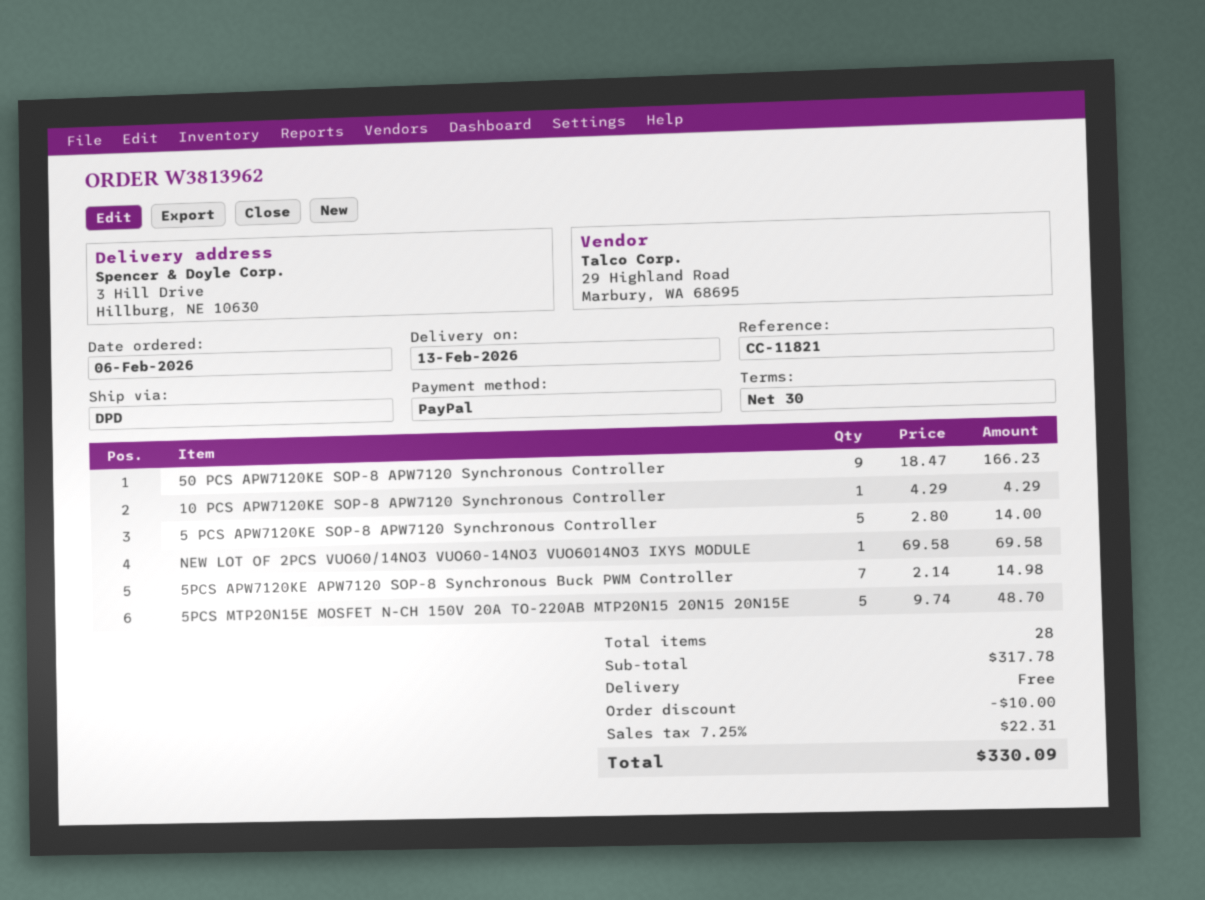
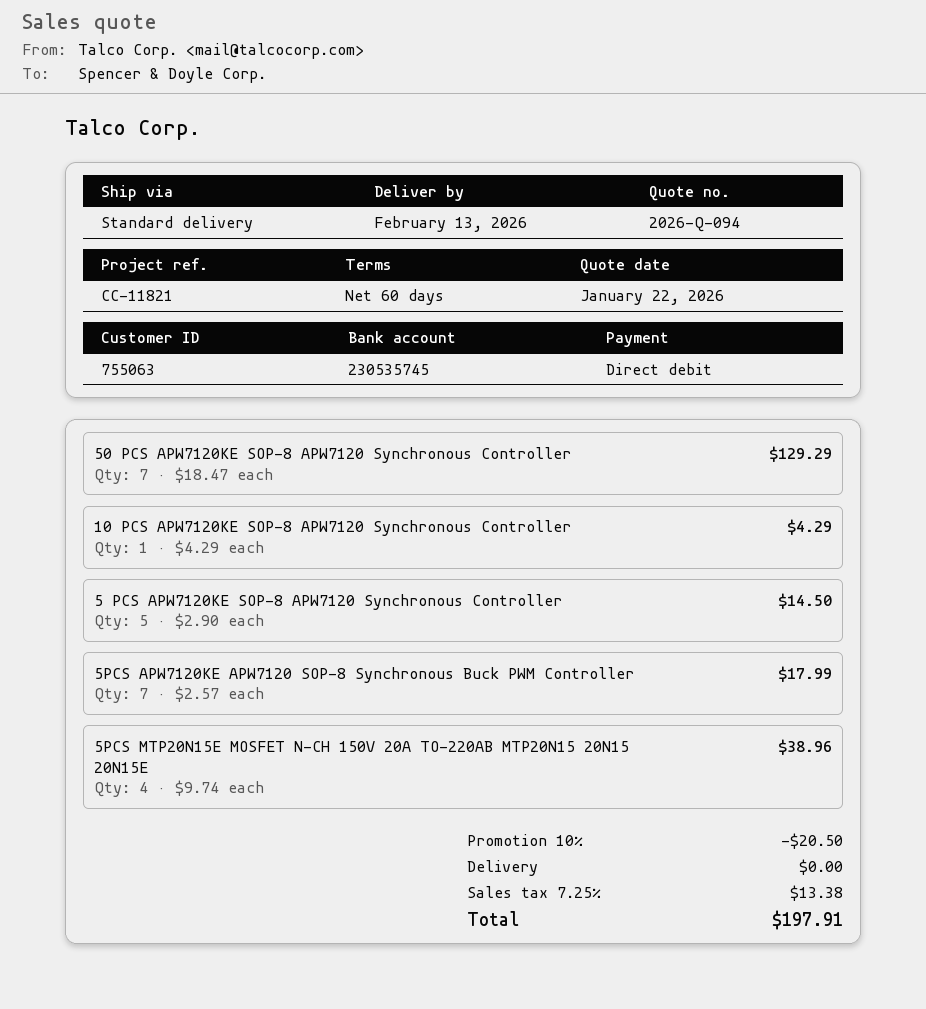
payment terms: 30 days -> 60 days
payment method: PayPal -> direct debit
shipping method: DPD -> standard
50 PCS APW7120KE SOP-8 APW7120 Synchronous Controller: 9 x 18.47 = 166.23 -> 7 x 18.47 = 129.29
5 PCS APW7120KE SOP-8 APW7120 Synchronous Controller: 5 x 2.80 = 14.00 -> 5 x 2.90 = 14.50
NEW LOT OF 2PCS VUO60/14NO3 VUO60-14NO3 VUO6014NO3 IXYS MODULE: 1 x 69.58 = 69.58 -> none
5PCS APW7120KE APW7120 SOP-8 Synchronous Buck PWM Controller: 7 x 2.14 = 14.98 -> 7 x 2.57 = 17.99
5PCS MTP20N15E MOSFET N-CH 150V 20A TO-220AB MTP20N15 20N15 20N15E: 5 x 9.74 = 48.70 -> 4 x 9.74 = 38.96
discount: 10.00 -> 20.50
tax: 7.25% = 22.31 -> 7.25% = 13.38
total: 330.09 -> 197.91

